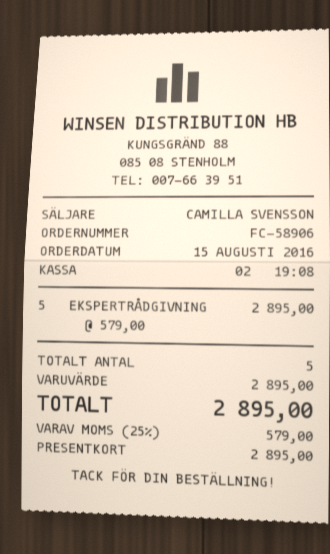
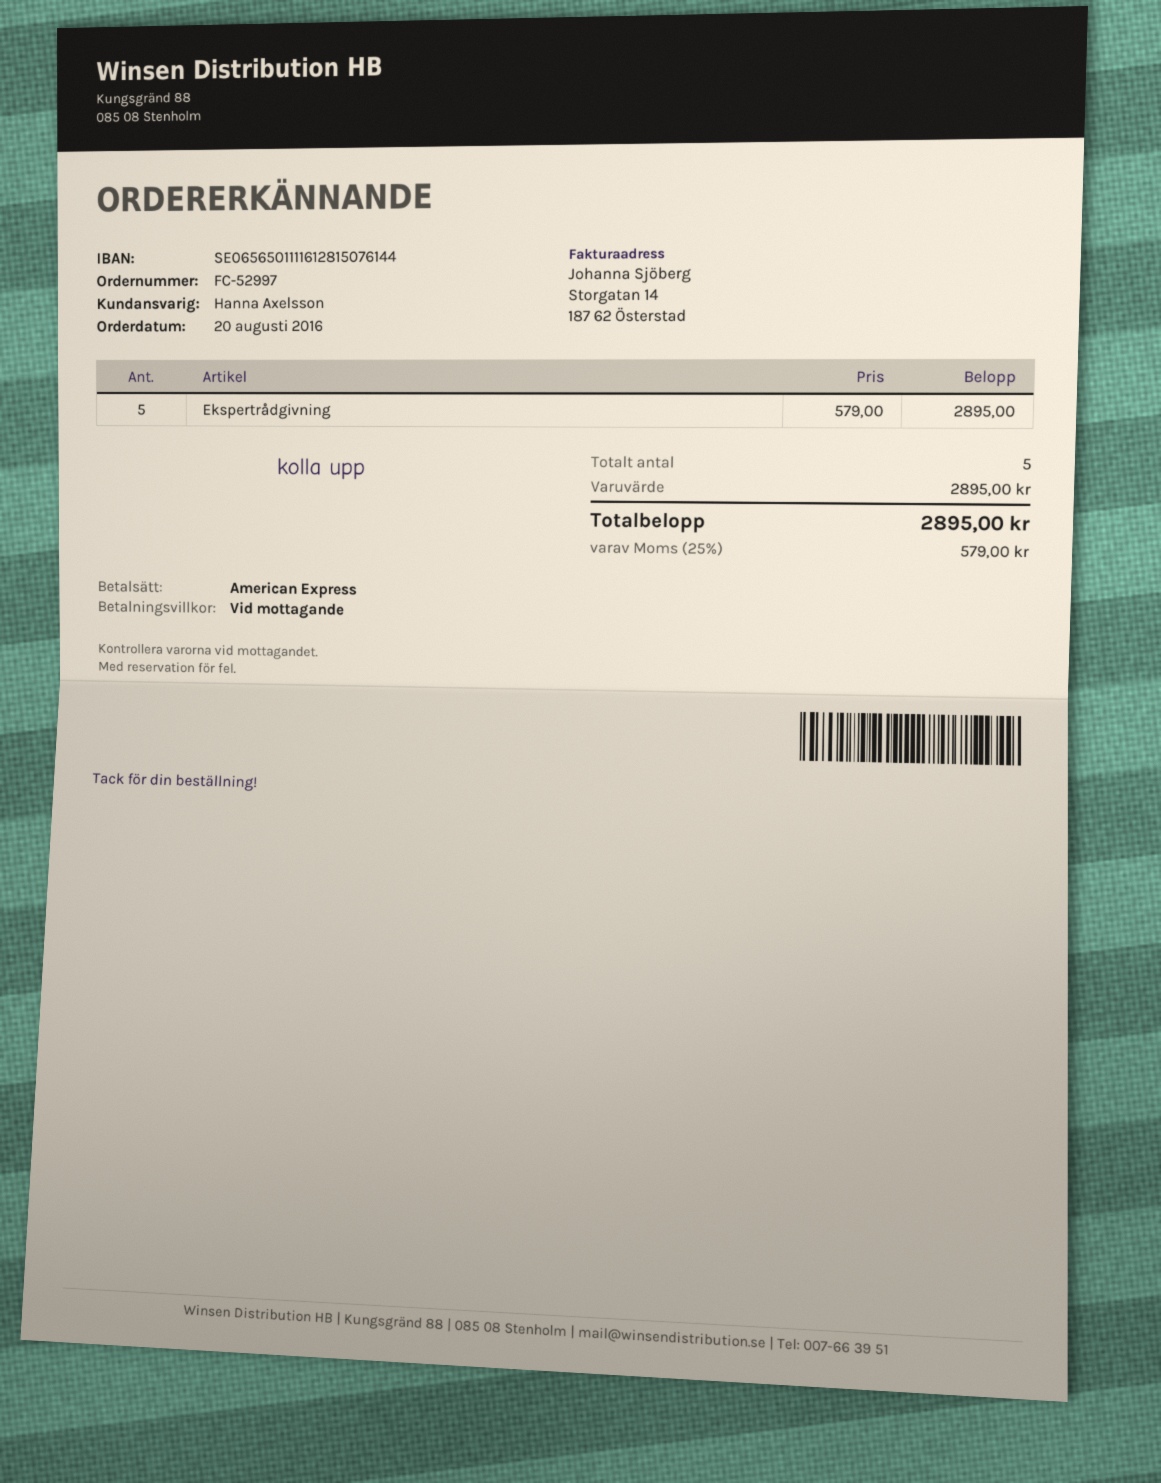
order number: FC-58906 -> FC-52997
order date: 2016-08-15 -> 2016-08-20
sales rep: CAMILLA SVENSSON -> Hanna Axelsson
payment method: gift card -> American Express

